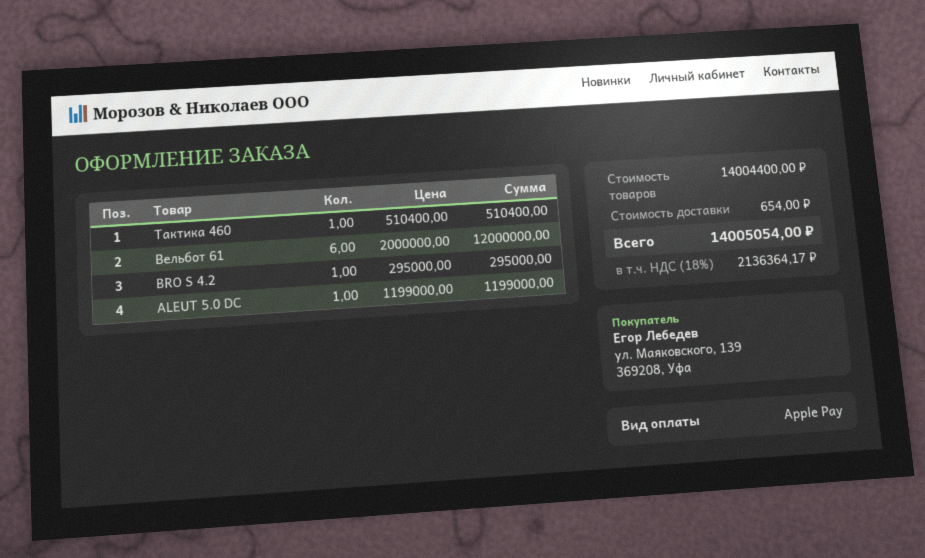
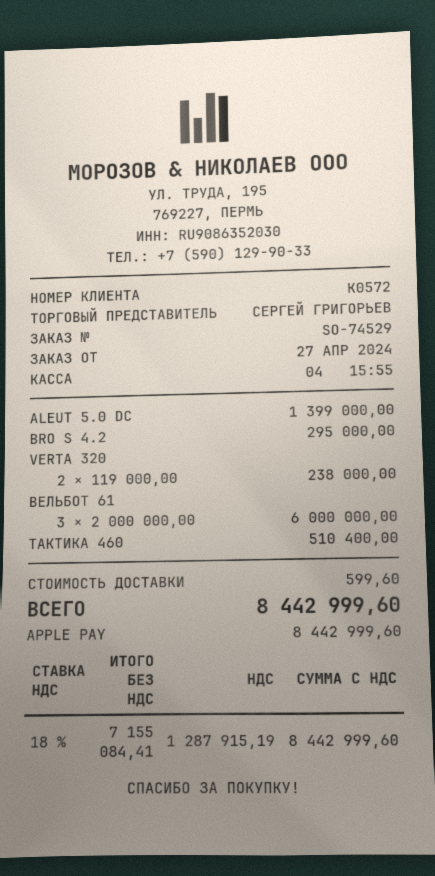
Вельбот 61: 6 x 2000000.00 = 12000000.00 -> 3 x 2000000.00 = 6000000.00
ALEUT 5.0 DC: 1 x 1199000.00 = 1199000.00 -> 1 x 1399000.00 = 1399000.00
VERTA 320: none -> 2 x 119000.00 = 238000.00
shipping: 654.00 -> 599.60
tax: 18% = 2136364.17 -> 18% = 1287915.19
total: 14005054.00 -> 8442999.60

